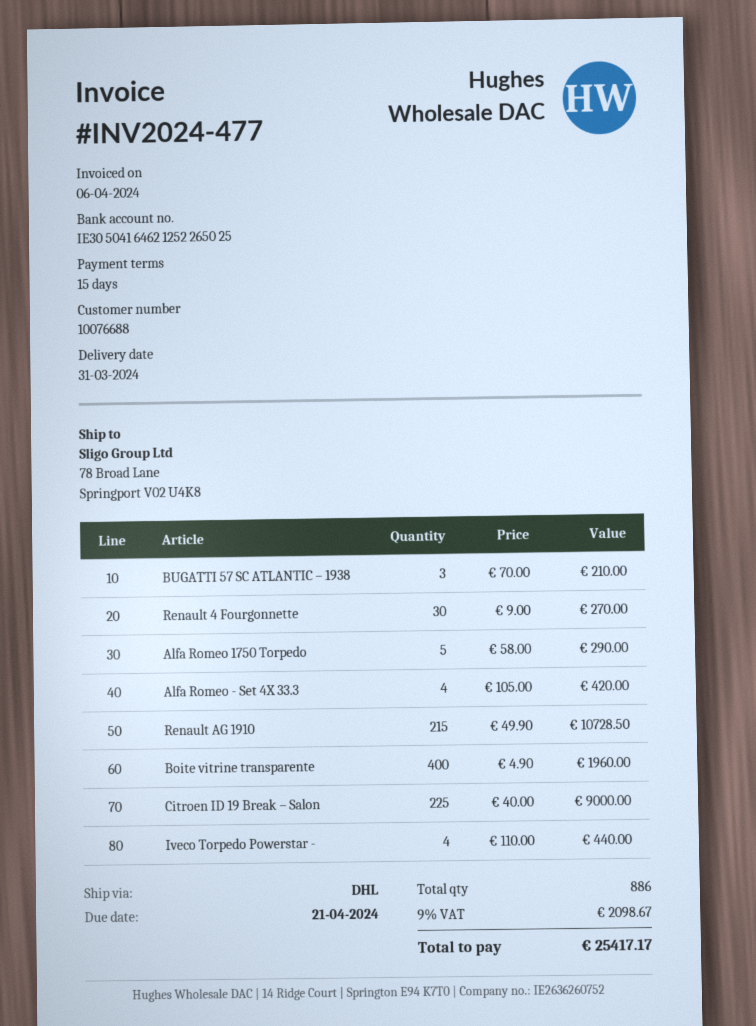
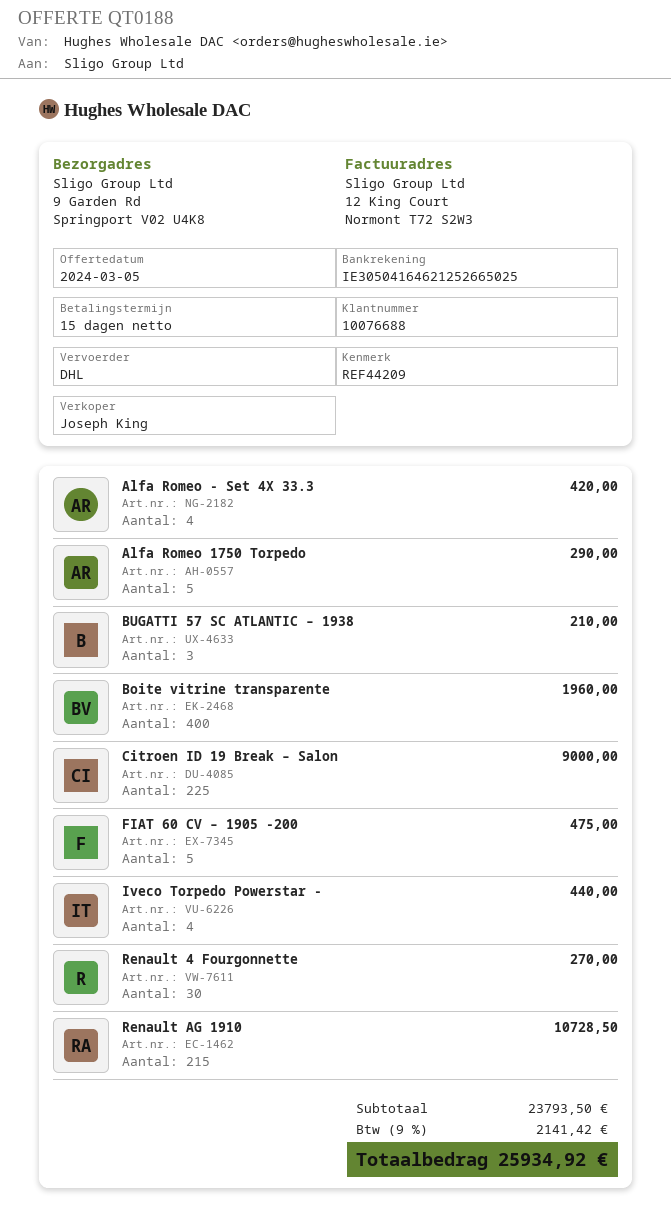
bank account: IE30504164621252265025 -> IE30504164621252665025
ship to: 78 Broad Lane, Springport V02 U4K8 -> 9 Garden Rd, Springport V02 U4K8
FIAT 60 CV – 1905 -200: none -> 5 for 475.00
tax: 9% = 2098.67 -> 9% = 2141.42
total: 25417.17 -> 25934.92

